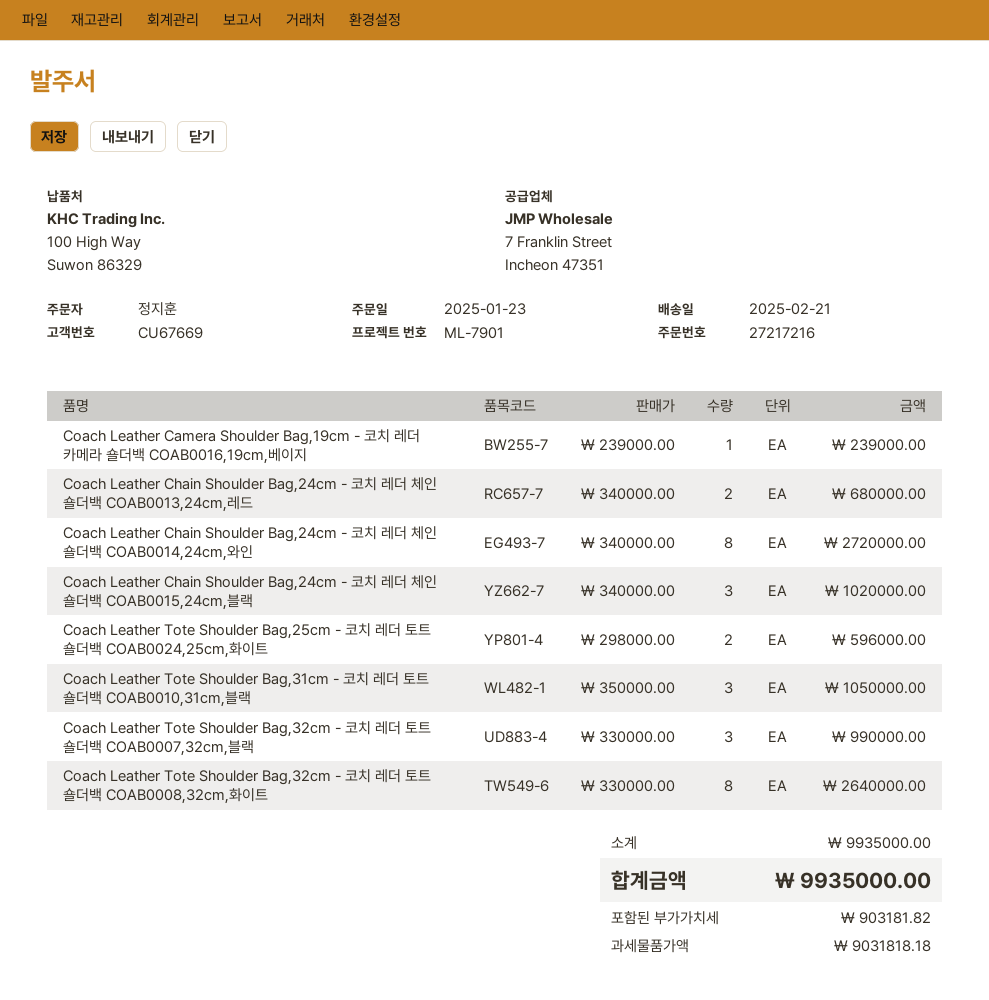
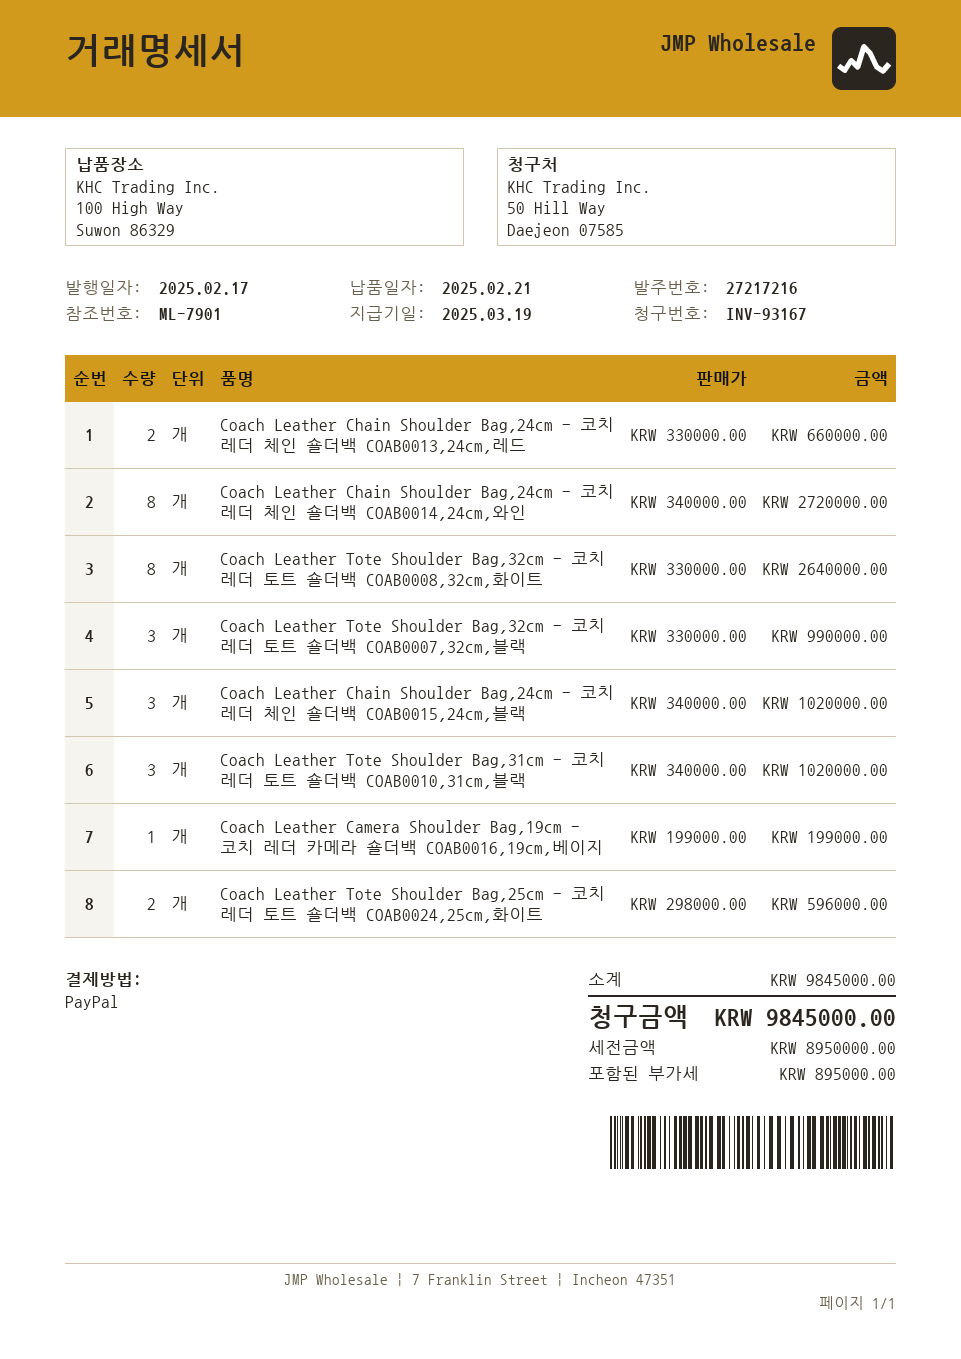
Coach Leather Camera Shoulder Bag,19cm - 코치 레더 카메라 숄더백 COAB0016,19cm,베이지: 1 x 239000.00 = 239000.00 -> 1 x 199000.00 = 199000.00
Coach Leather Chain Shoulder Bag,24cm - 코치 레더 체인 숄더백 COAB0013,24cm,레드: 2 x 340000.00 = 680000.00 -> 2 x 330000.00 = 660000.00
Coach Leather Tote Shoulder Bag,31cm - 코치 레더 토트 숄더백 COAB0010,31cm,블랙: 3 x 350000.00 = 1050000.00 -> 3 x 340000.00 = 1020000.00
subtotal: 9935000.00 -> 9845000.00
net: 9031818.18 -> 8950000.00
tax: 903181.82 -> 895000.00
total: 9935000.00 -> 9845000.00

